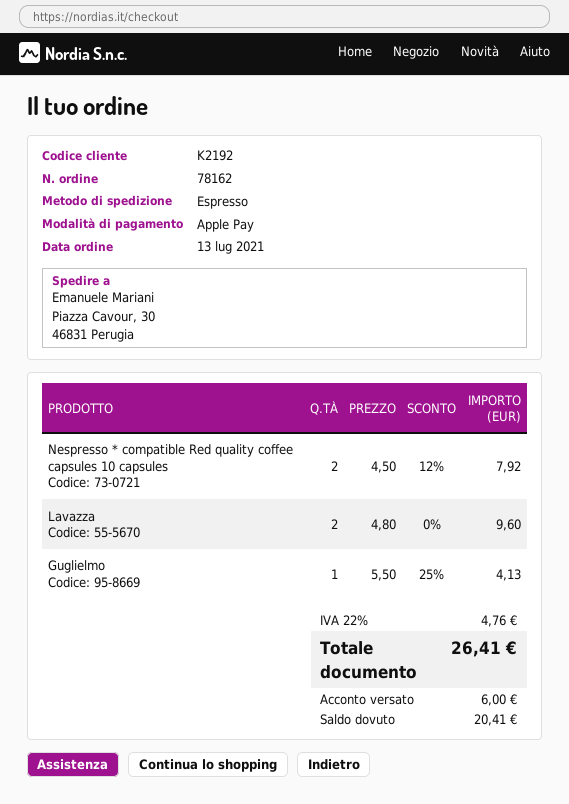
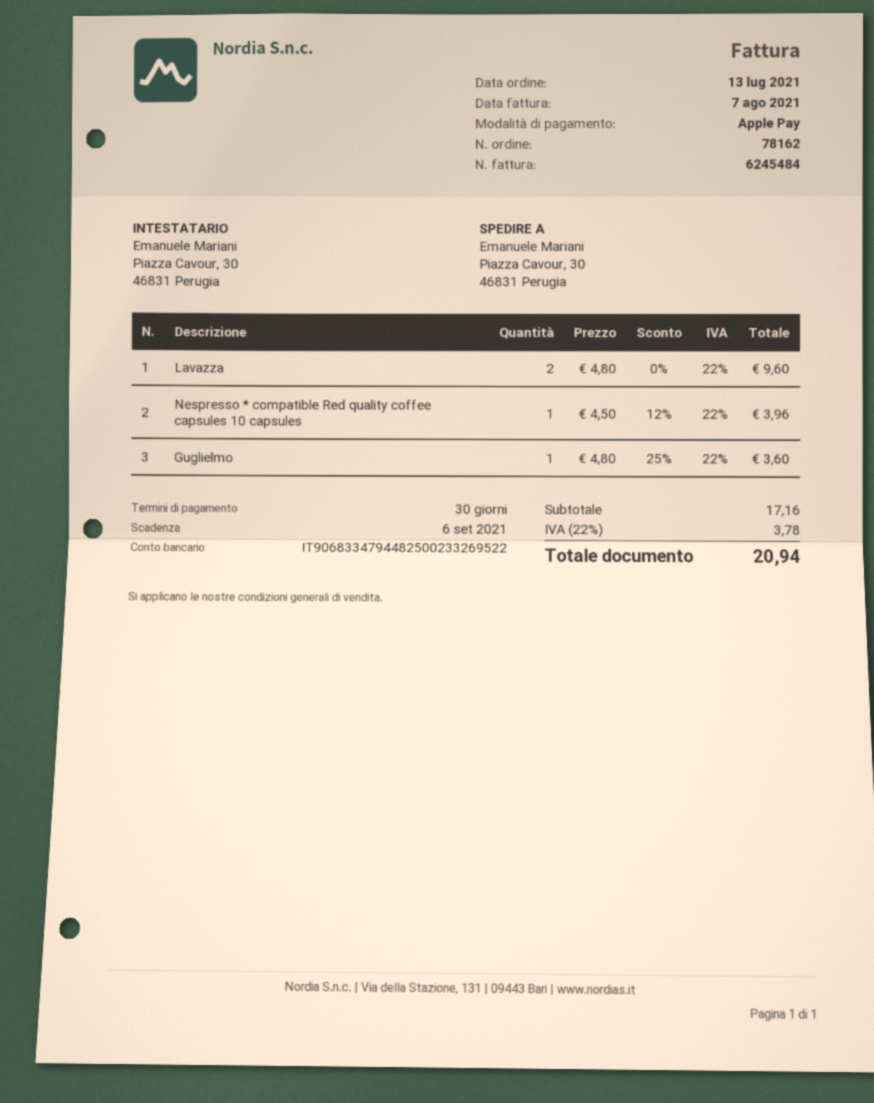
Nespresso * compatible Red quality coffee capsules 10 capsules: 2 x 4.50 - 12% = 7.92 -> 1 x 4.50 - 12% = 3.96
Guglielmo: 1 x 5.50 - 25% = 4.13 -> 1 x 4.80 - 25% = 3.60
tax: 22% = 4.76 -> 22% = 3.78
total: 26.41 -> 20.94

